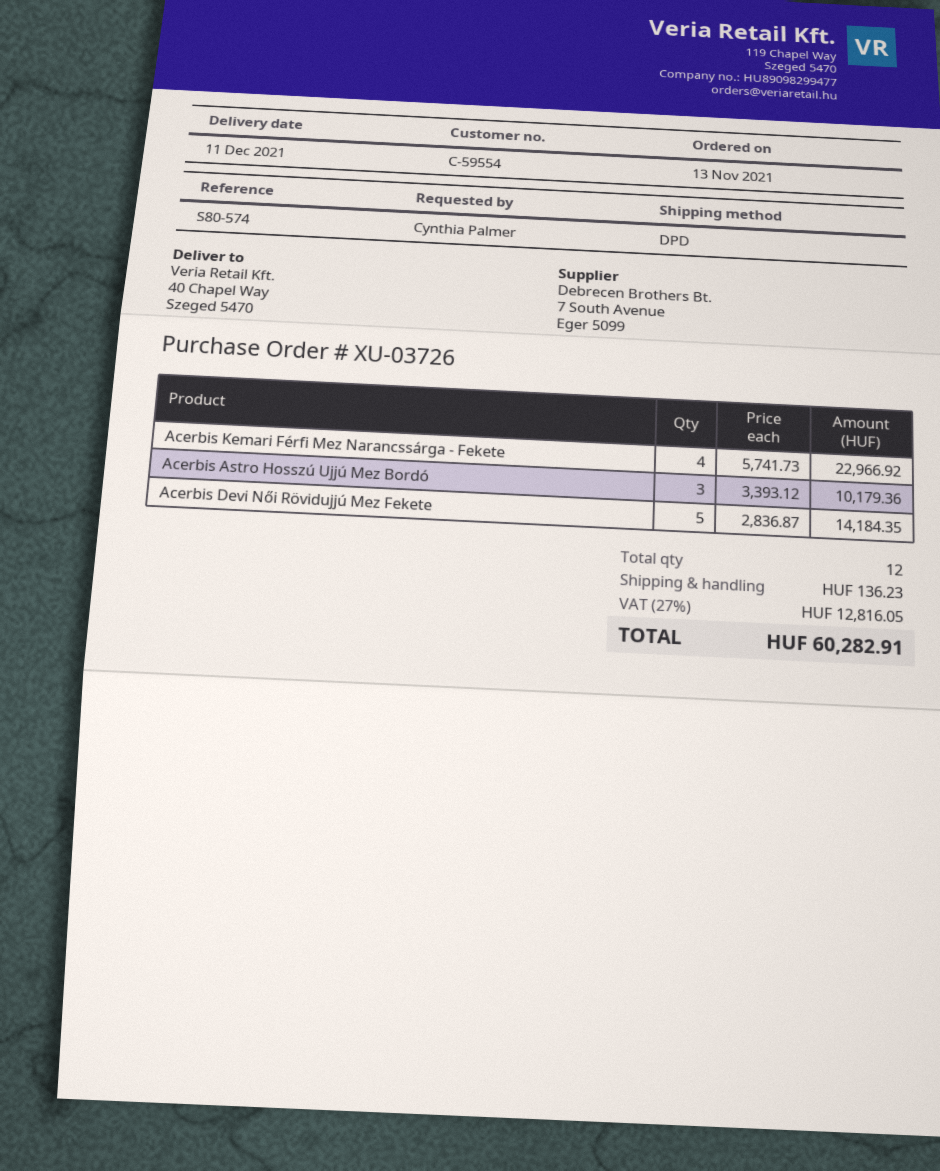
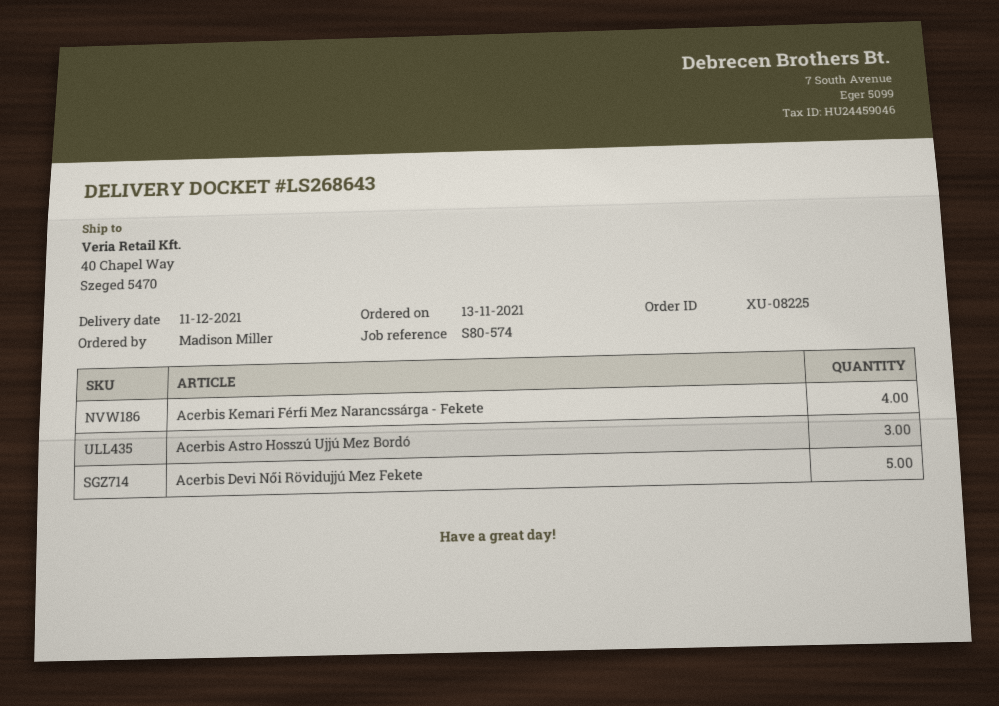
order number: XU-03726 -> XU-08225
ordered by: Cynthia Palmer -> Madison Miller

